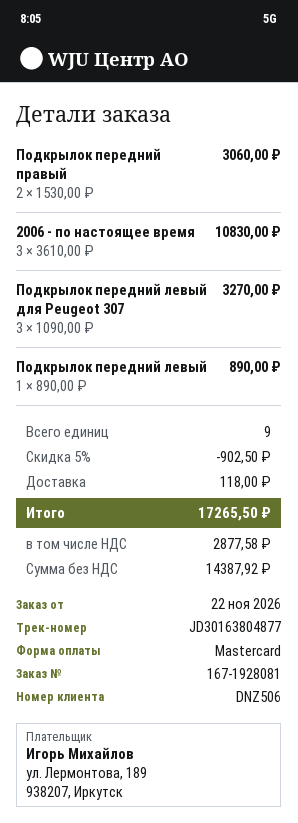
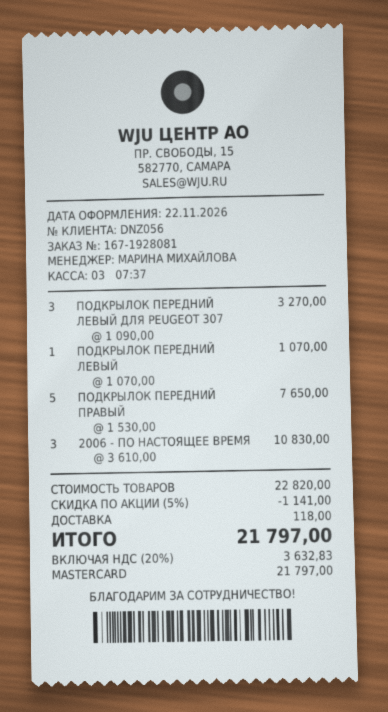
customer number: DNZ506 -> DNZ056
Подкрылок передний правый: 2 x 1530.00 = 3060.00 -> 5 x 1530.00 = 7650.00
Подкрылок передний левый: 1 x 890.00 = 890.00 -> 1 x 1070.00 = 1070.00
discount: 5% = 902.50 -> 5% = 1141.00
tax: 2877.58 -> 3632.83
total: 17265.50 -> 21797.00

